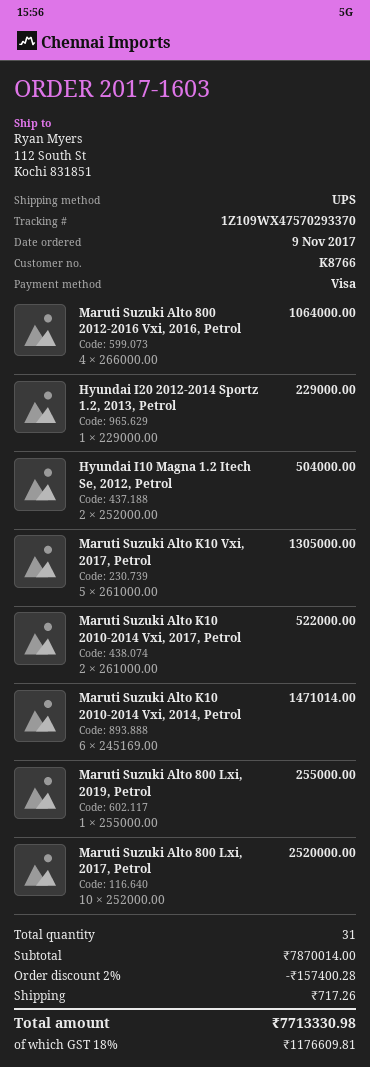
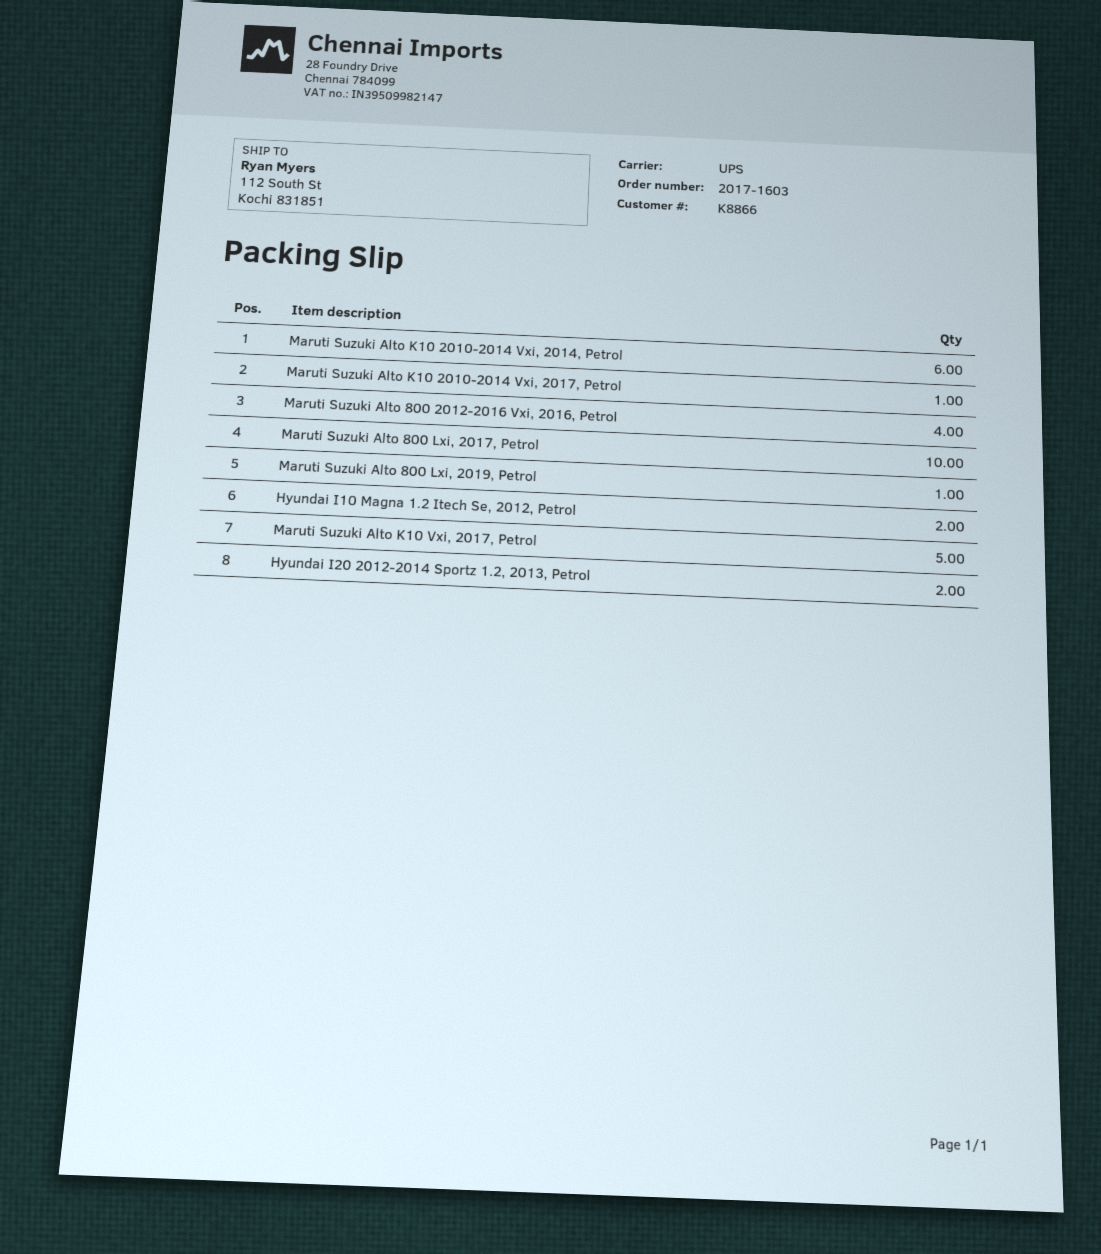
customer number: K8766 -> K8866
Hyundai I20 2012-2014 Sportz 1.2, 2013, Petrol: 1 -> 2
Maruti Suzuki Alto K10 2010-2014 Vxi, 2017, Petrol: 2 -> 1

